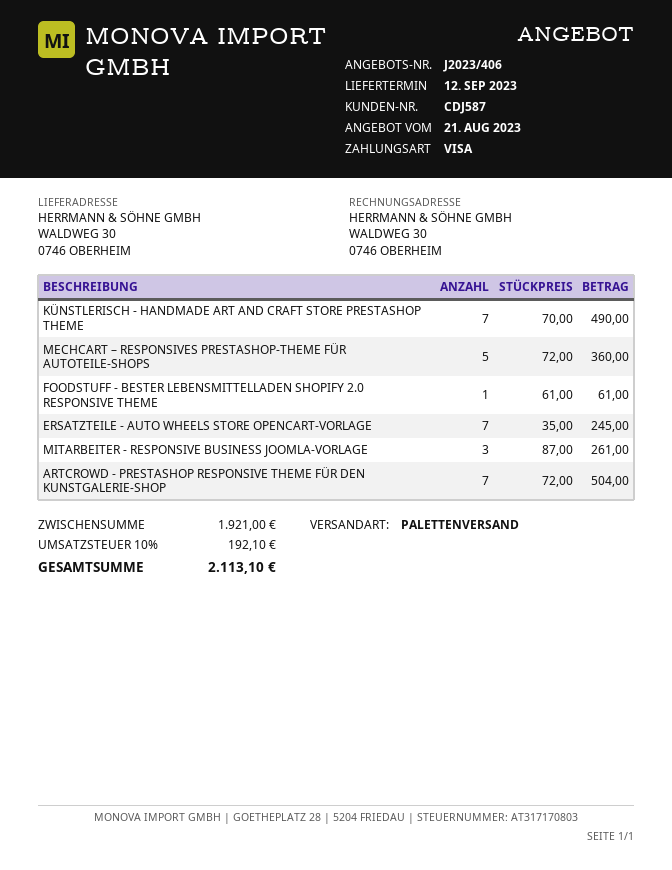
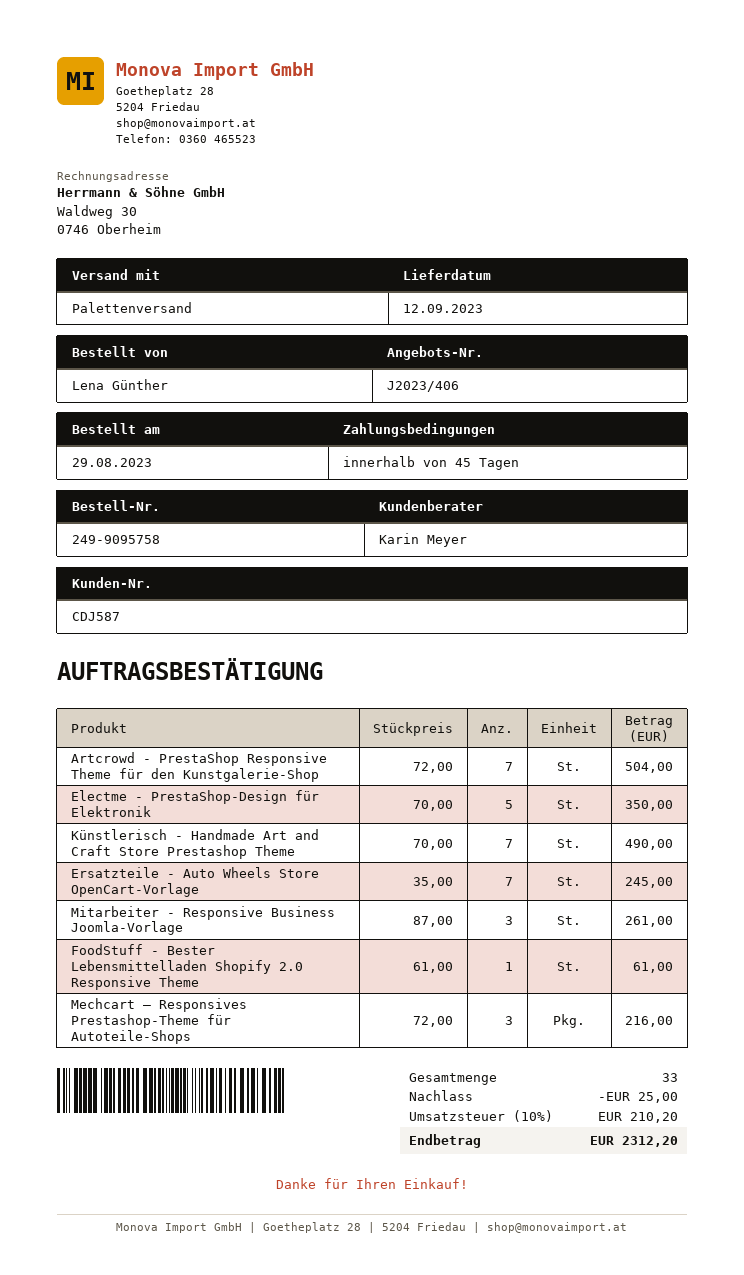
MECHCART – RESPONSIVES PRESTASHOP-THEME FÜR AUTOTEILE-SHOPS: 5 x 72.00 = 360.00 -> 3 x 72.00 = 216.00
Electme - PrestaShop-Design für Elektronik: none -> 5 x 70.00 = 350.00
discount: none -> 25.00
tax: 10% = 192.10 -> 10% = 210.20
total: 2113.10 -> 2312.20

